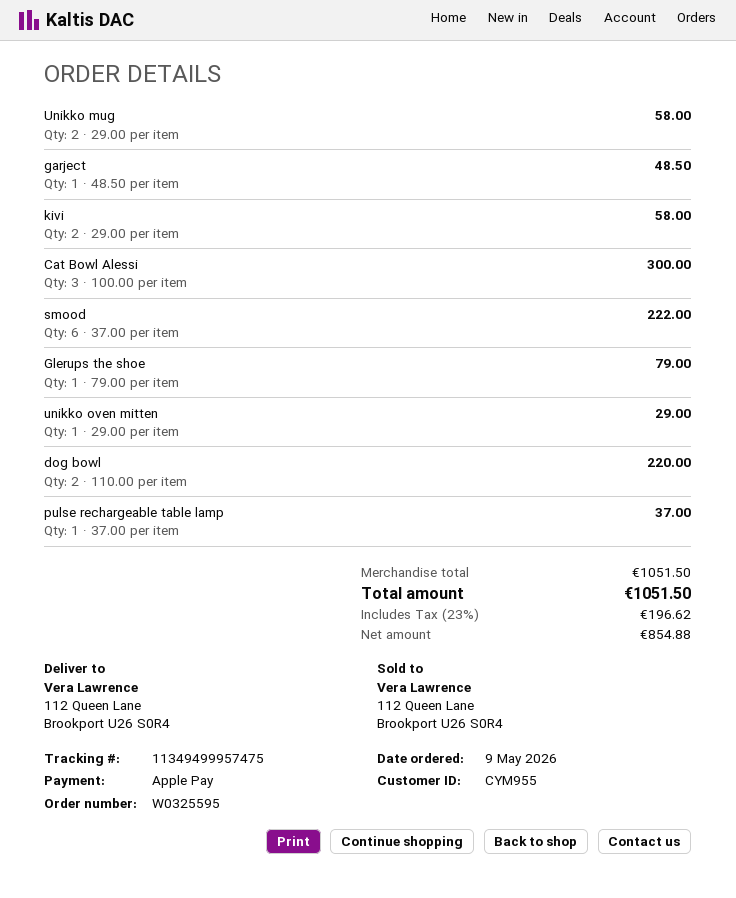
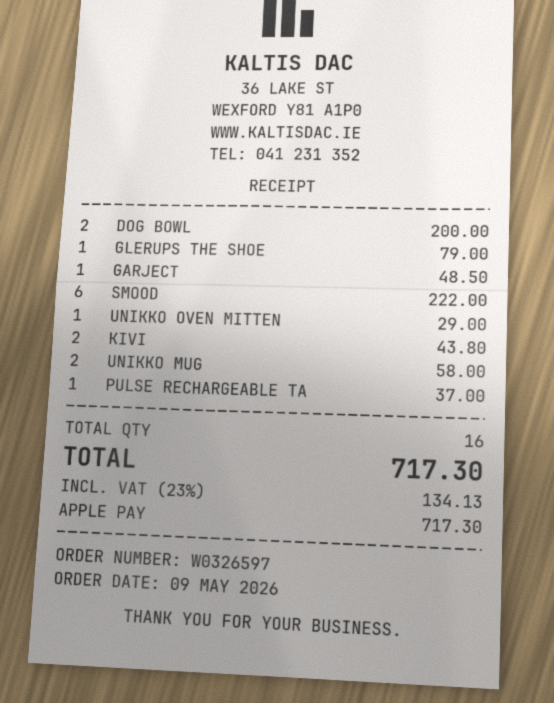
order number: W0325595 -> W0326597
kivi: 2 for 58.00 -> 2 for 43.80
Cat Bowl Alessi: 3 for 300.00 -> none
dog bowl: 2 for 220.00 -> 2 for 200.00
tax: 23% = 196.62 -> 23% = 134.13
total: 1051.50 -> 717.30

